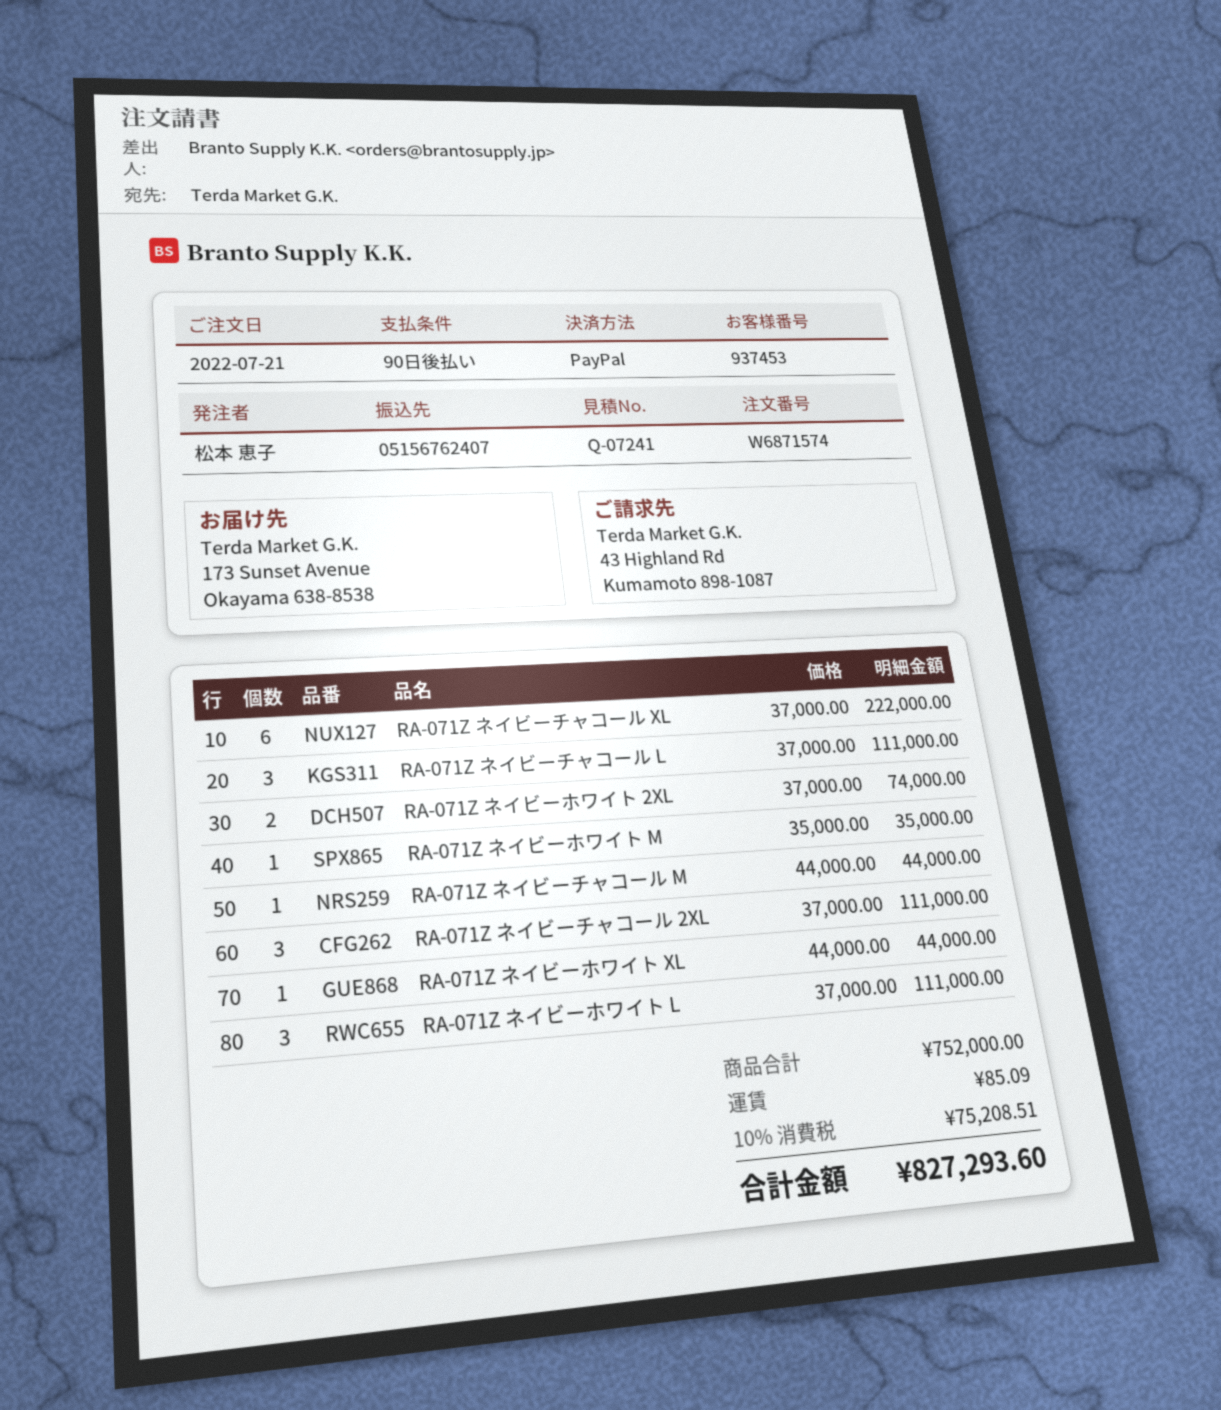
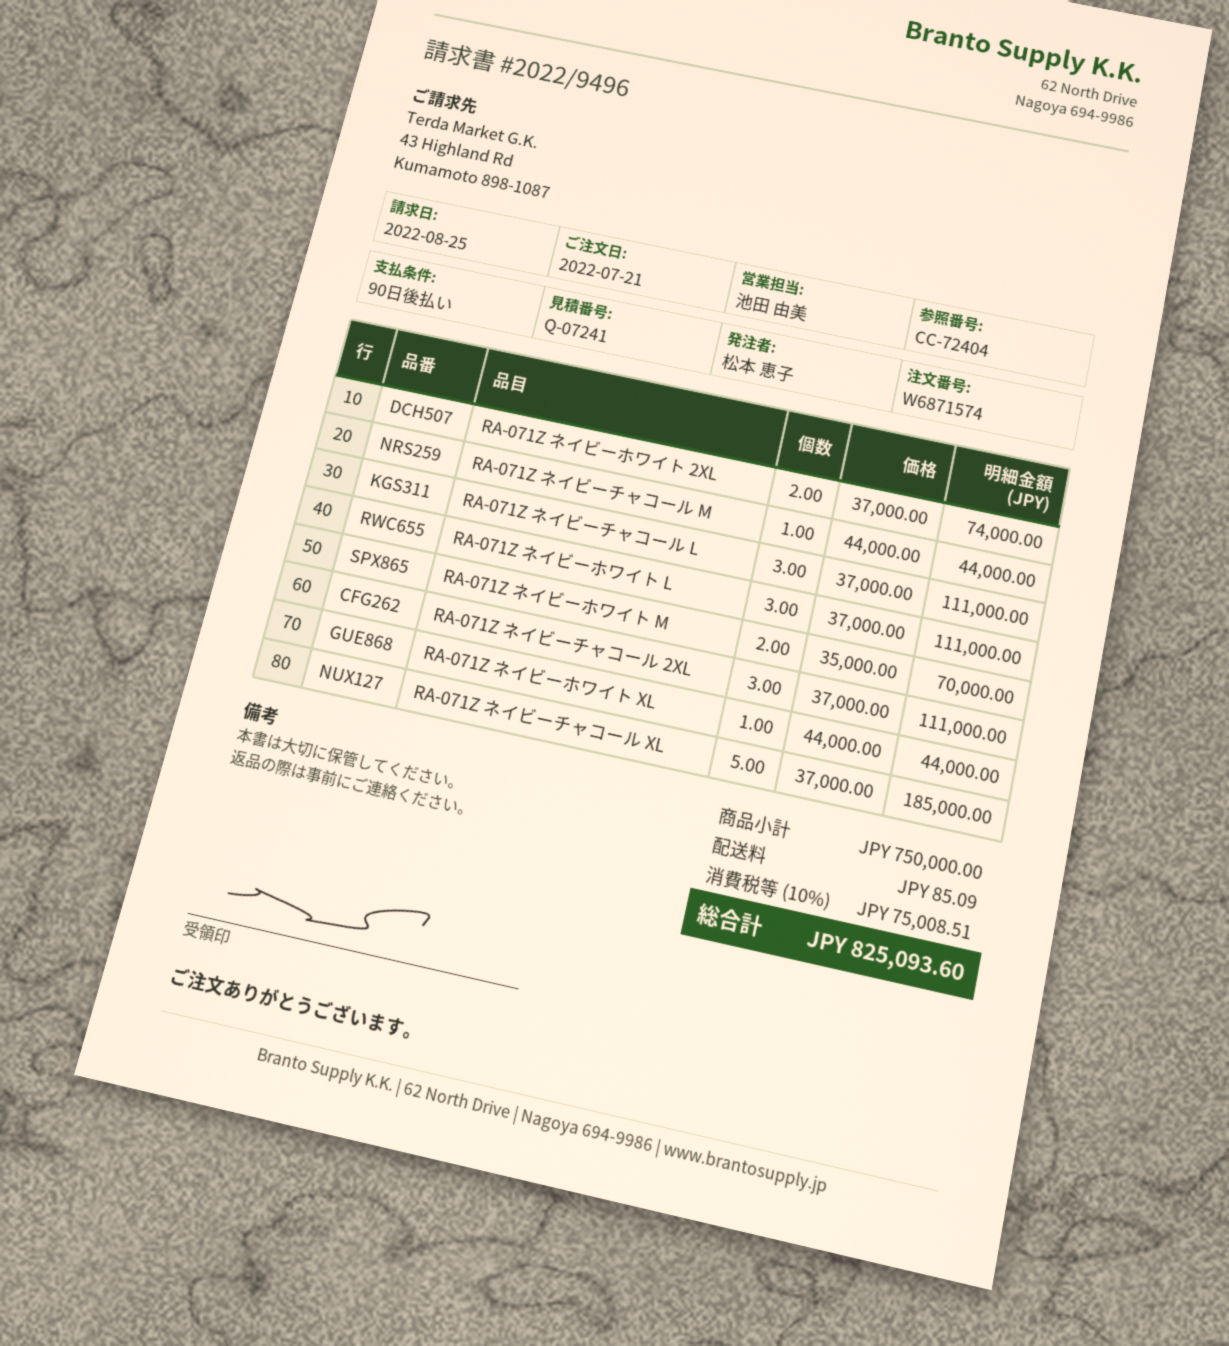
RA-071Z ネイビーチャコール XL: 6 x 37000.00 = 222000.00 -> 5 x 37000.00 = 185000.00
RA-071Z ネイビーホワイト M: 1 x 35000.00 = 35000.00 -> 2 x 35000.00 = 70000.00
subtotal: 752000.00 -> 750000.00
tax: 10% = 75208.51 -> 10% = 75008.51
total: 827293.60 -> 825093.60

